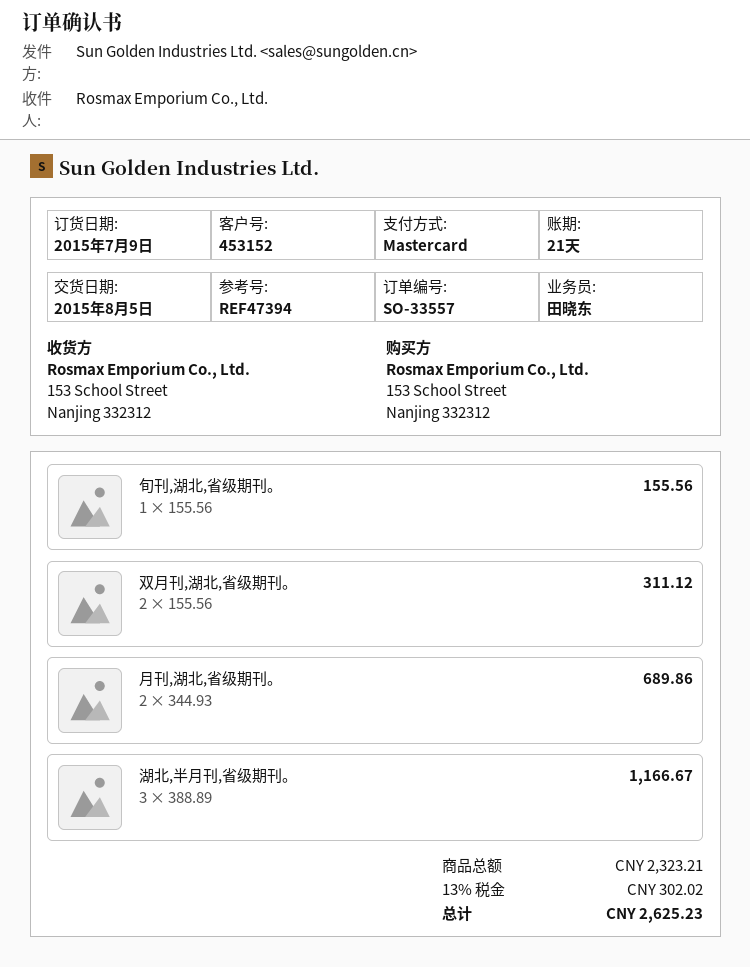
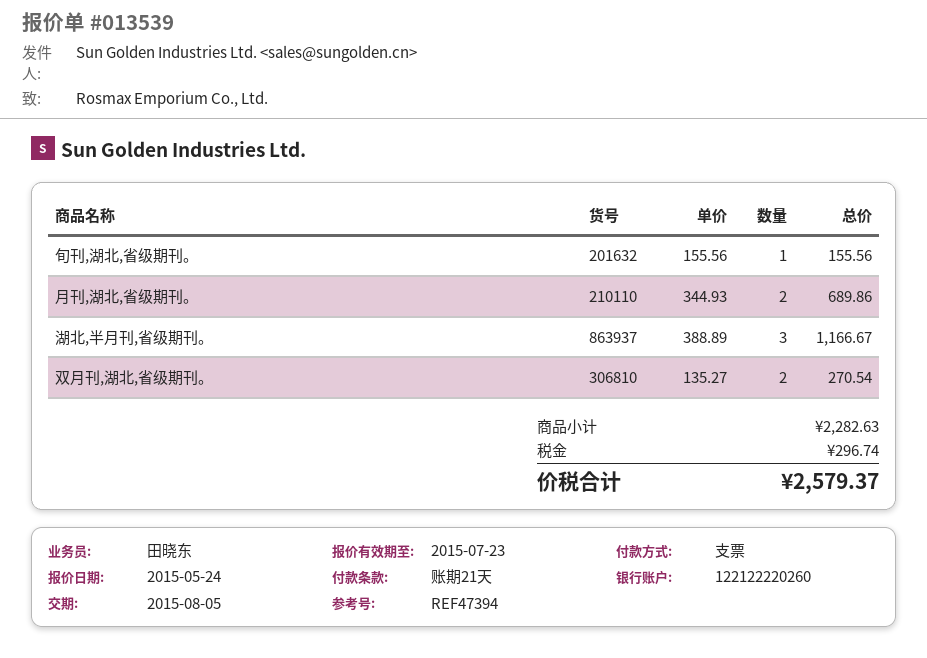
payment method: Mastercard -> cheque
双月刊,湖北,省级期刊。: 2 x 155.56 = 311.12 -> 2 x 135.27 = 270.54
subtotal: 2323.21 -> 2282.63
tax: 302.02 -> 296.74
total: 2625.23 -> 2579.37

